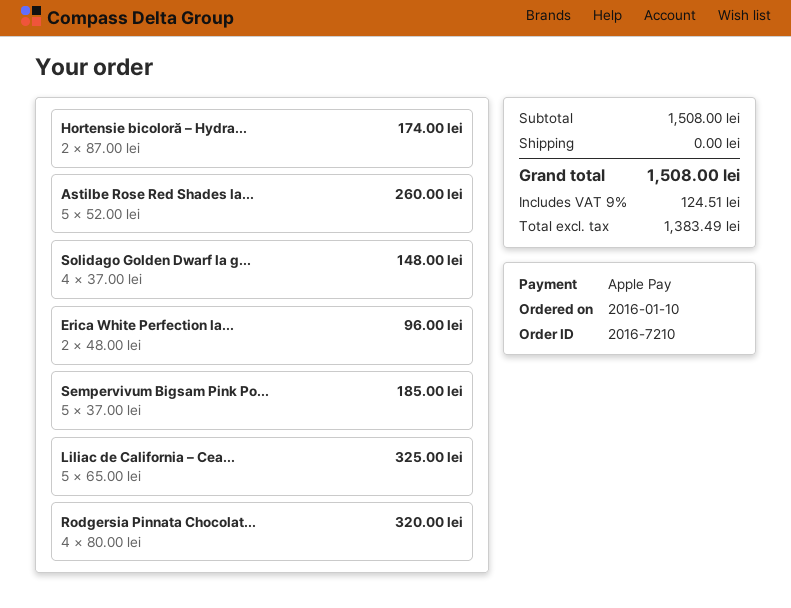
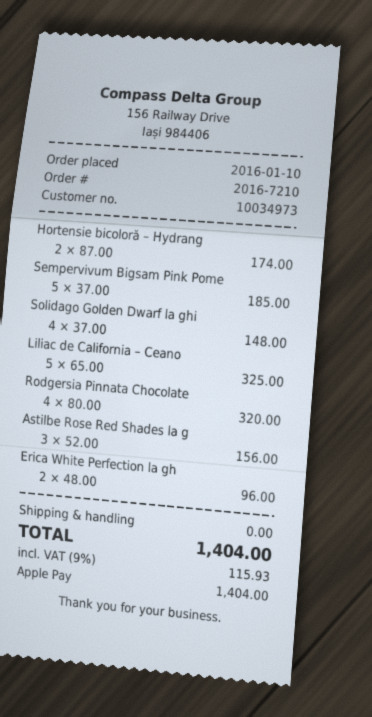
Astilbe Rose Red Shades la...: 5 x 52.00 = 260.00 -> 3 x 52.00 = 156.00
tax: 9% = 124.51 -> 9% = 115.93
total: 1508.00 -> 1404.00

